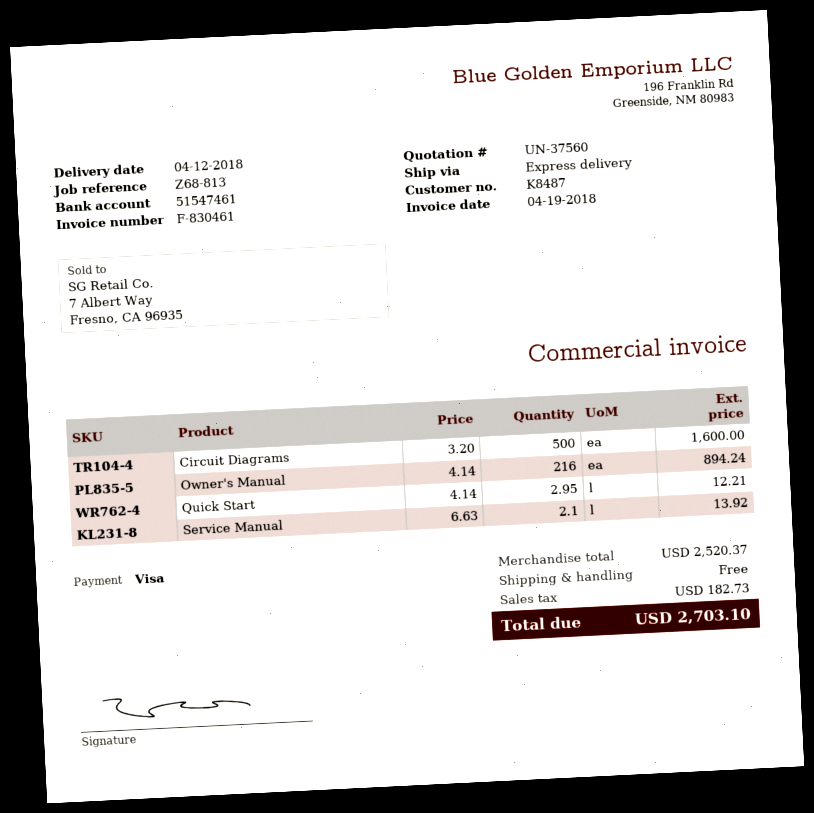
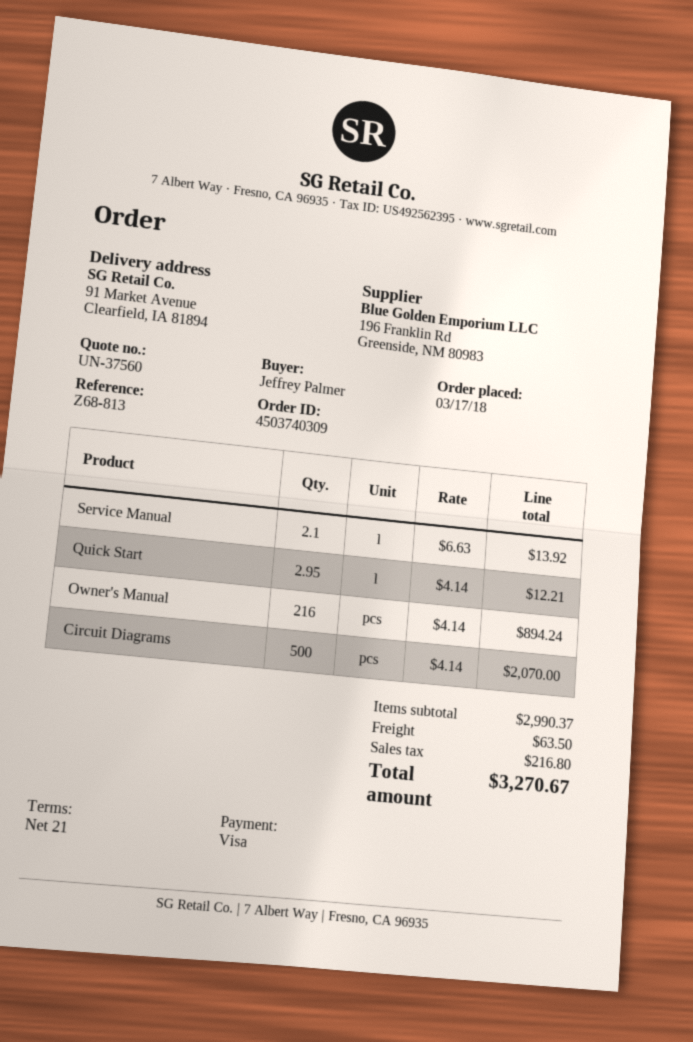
Circuit Diagrams: 500 x 3.20 = 1600.00 -> 500 x 4.14 = 2070.00
subtotal: 2520.37 -> 2990.37
shipping: 0.00 -> 63.50
tax: 182.73 -> 216.80
total: 2703.10 -> 3270.67

